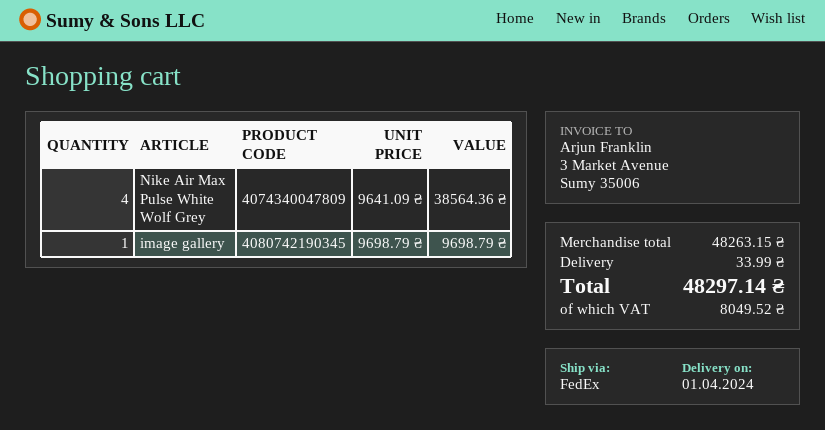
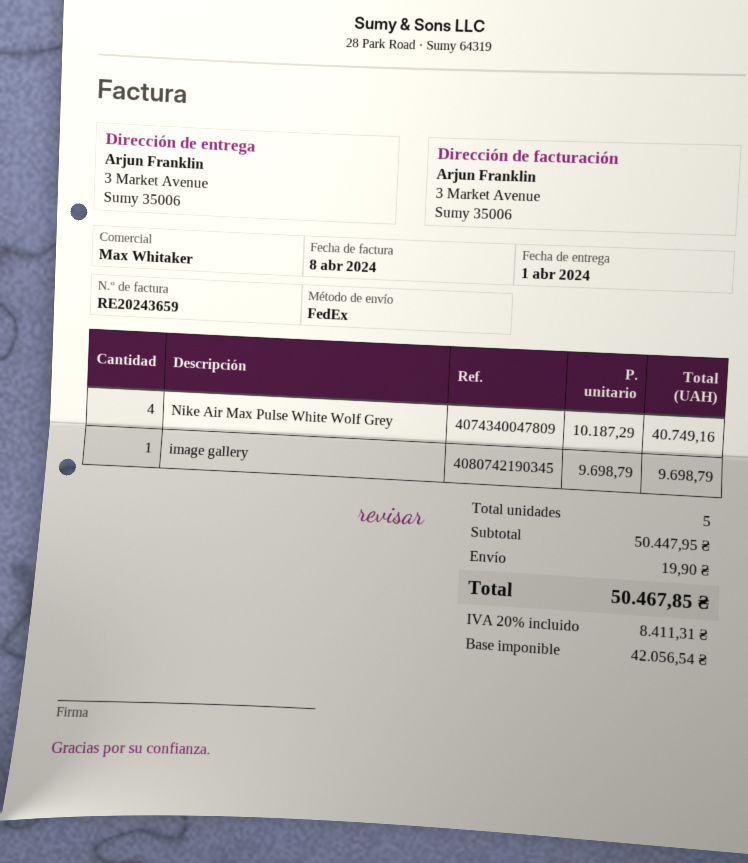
Nike Air Max Pulse White Wolf Grey: 4 x 9641.09 = 38564.36 -> 4 x 10187.29 = 40749.16
subtotal: 48263.15 -> 50447.95
shipping: 33.99 -> 19.90
tax: 8049.52 -> 8411.31
total: 48297.14 -> 50467.85

